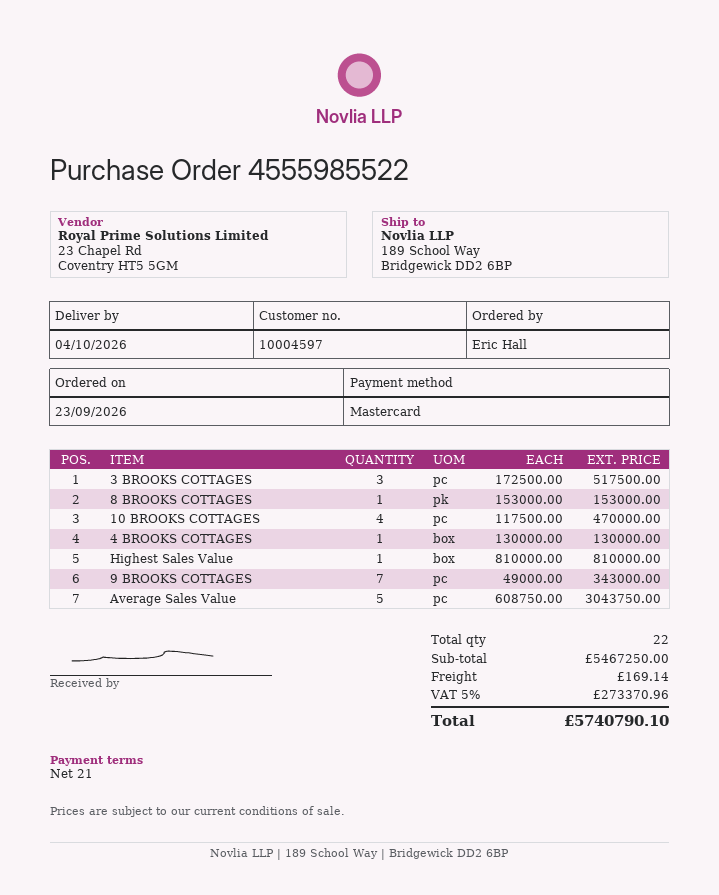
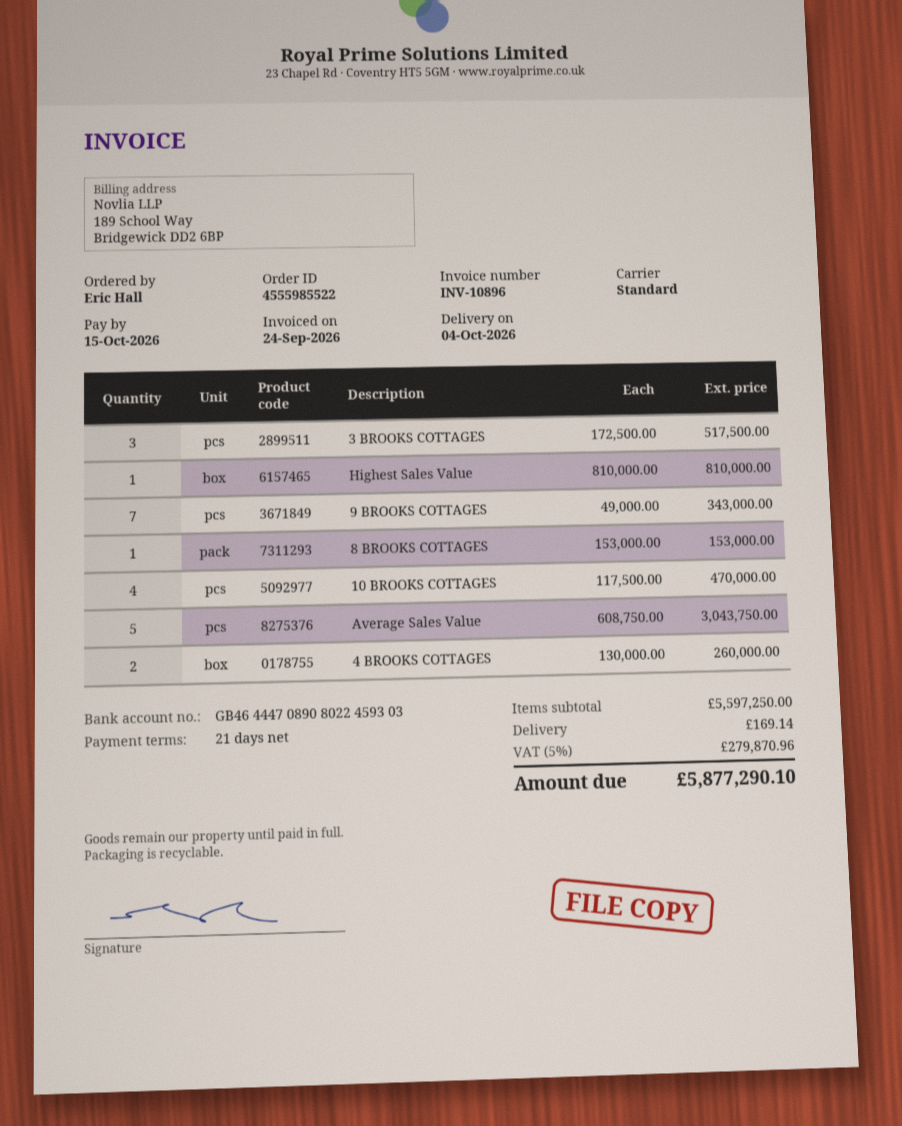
4 BROOKS COTTAGES: 1 x 130000.00 = 130000.00 -> 2 x 130000.00 = 260000.00
subtotal: 5467250.00 -> 5597250.00
tax: 5% = 273370.96 -> 5% = 279870.96
total: 5740790.10 -> 5877290.10

